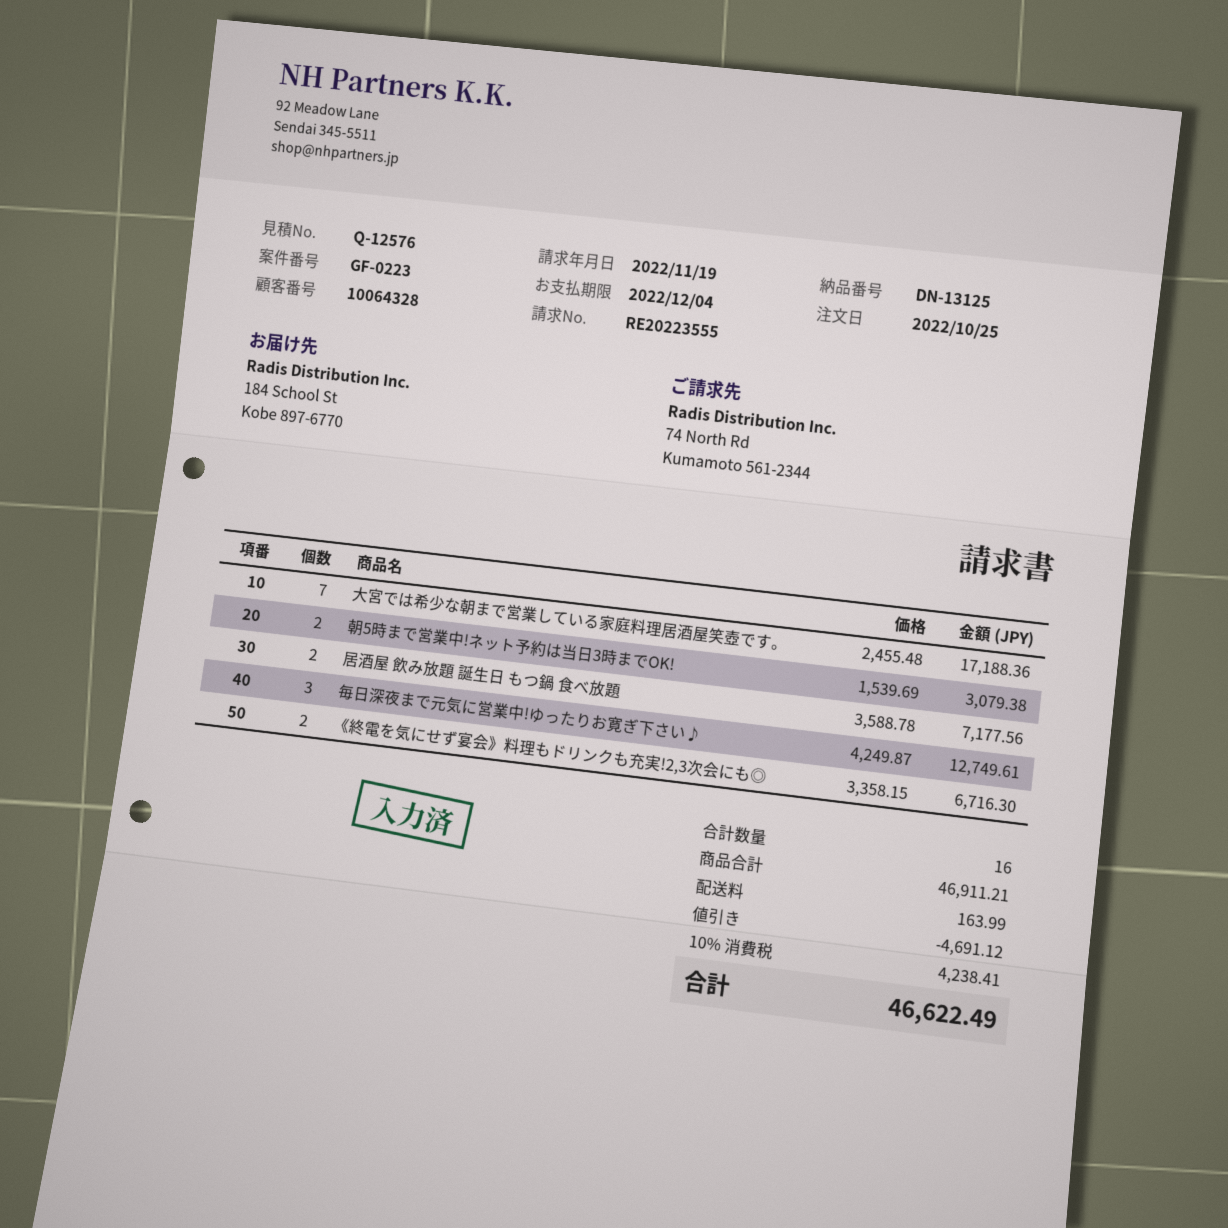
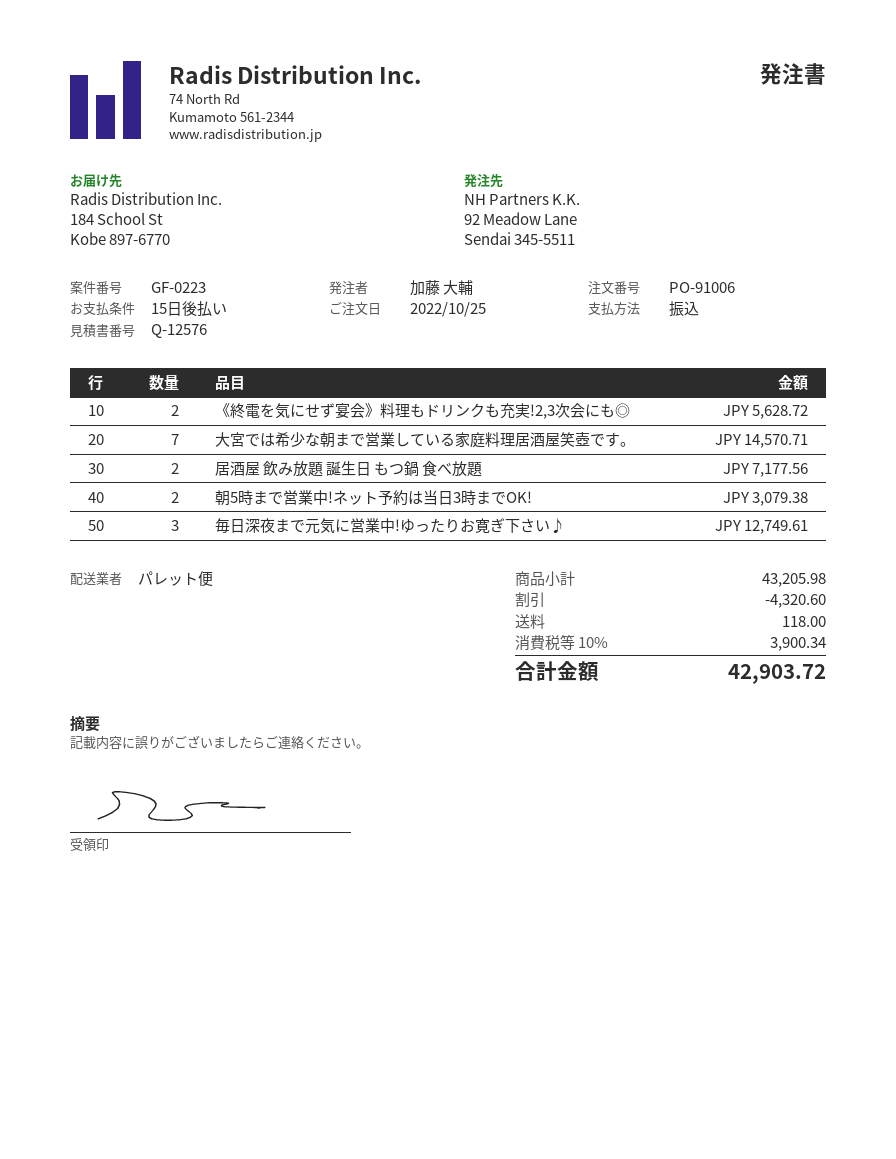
大宮では希少な朝まで営業している家庭料理居酒屋笑壺です。: 7 for 17188.36 -> 7 for 14570.71
《終電を気にせず宴会》料理もドリンクも充実!2,3次会にも◎: 2 for 6716.30 -> 2 for 5628.72
subtotal: 46911.21 -> 43205.98
discount: 4691.12 -> 4320.60
shipping: 163.99 -> 118.00
tax: 10% = 4238.41 -> 10% = 3900.34
total: 46622.49 -> 42903.72

